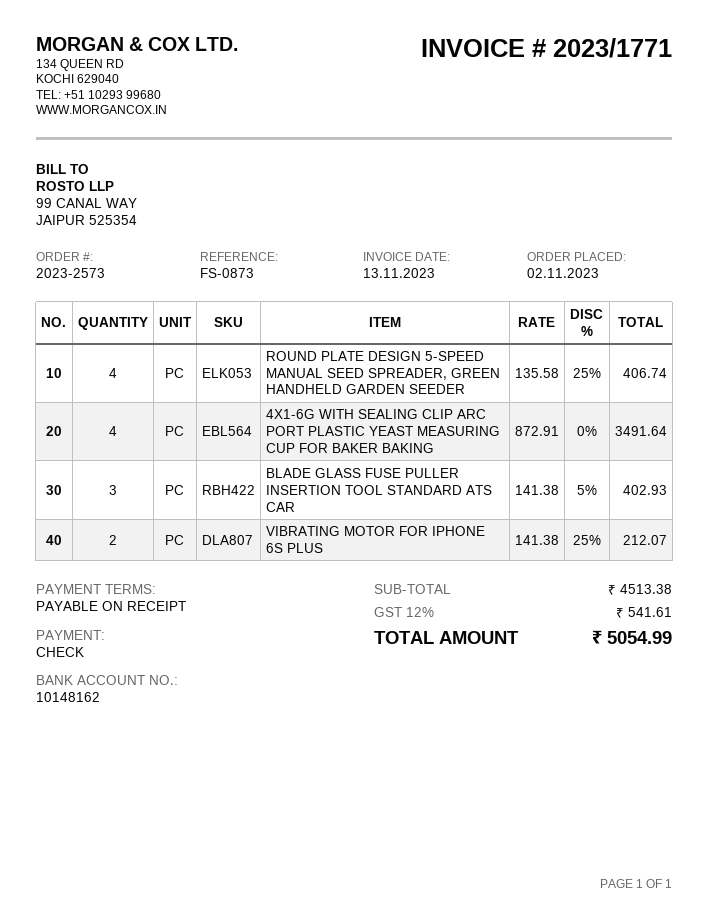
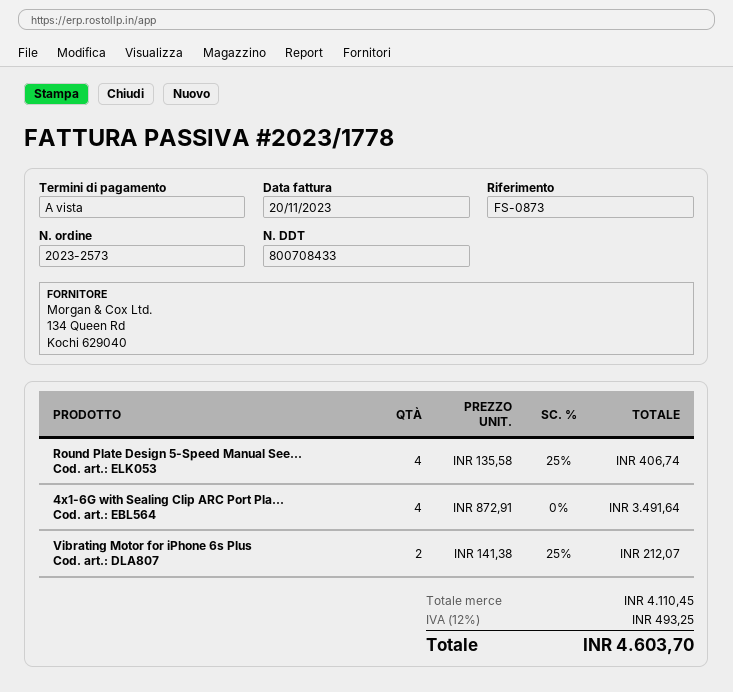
invoice number: 2023/1771 -> 2023/1778
invoice date: 2023-11-13 -> 2023-11-20
BLADE GLASS FUSE PULLER INSERTION TOOL STANDARD ATS CAR: 3 x 141.38 - 5% = 402.93 -> none
subtotal: 4513.38 -> 4110.45
tax: 12% = 541.61 -> 12% = 493.25
total: 5054.99 -> 4603.70

